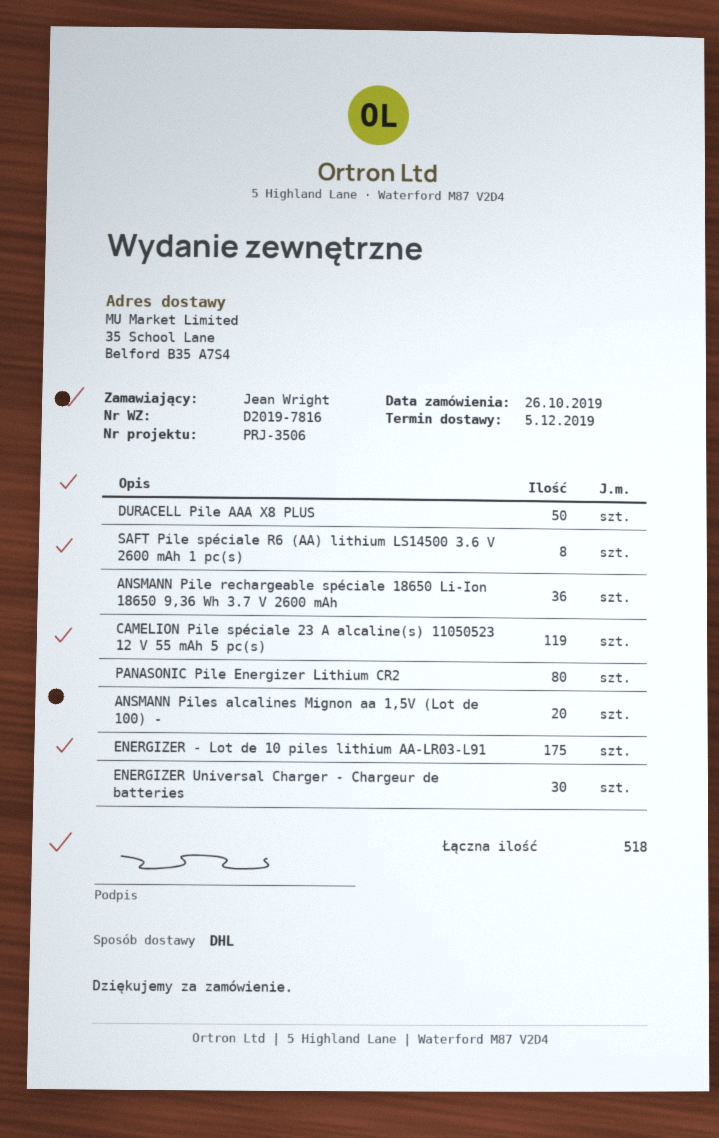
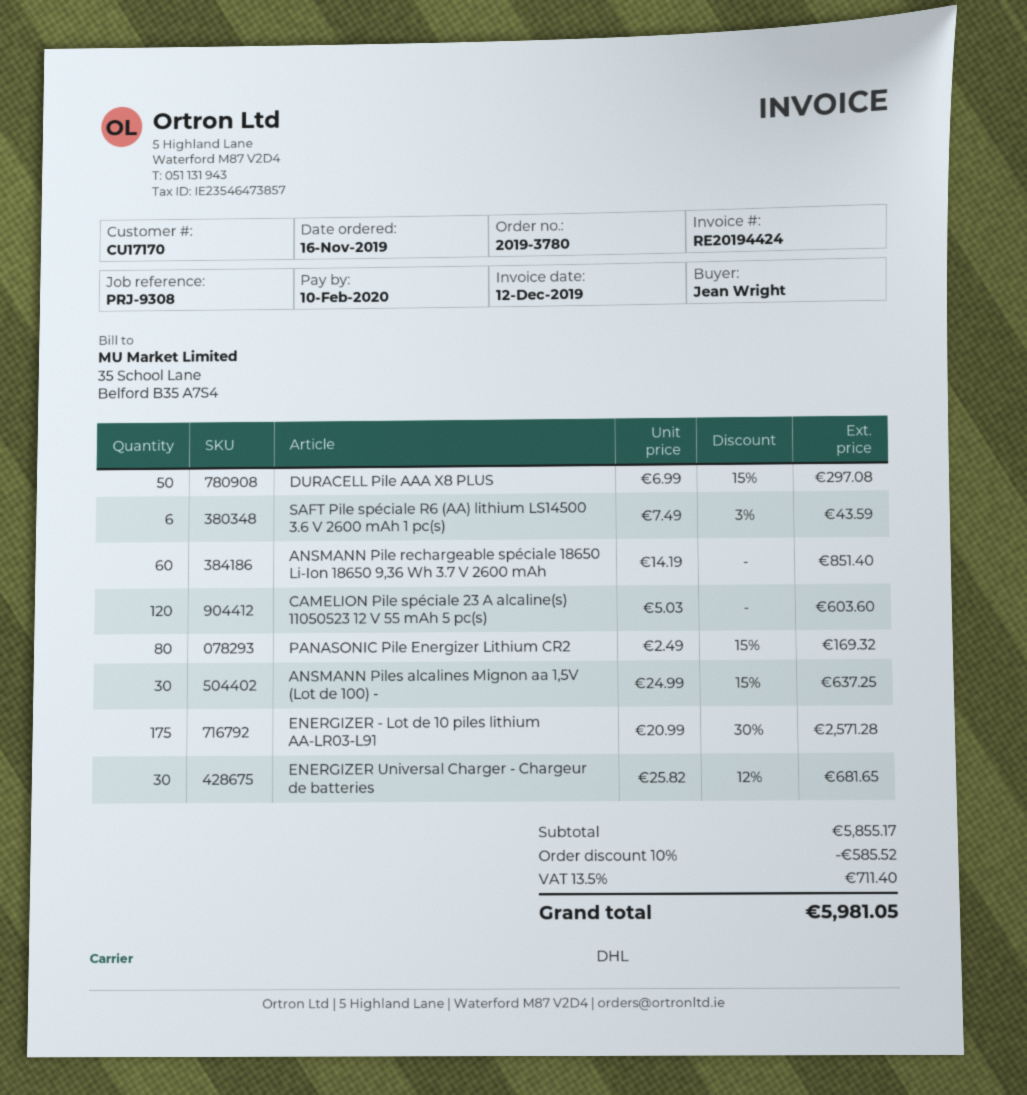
order date: 2019-10-26 -> 2019-11-16
reference: PRJ-3506 -> PRJ-9308
SAFT Pile spéciale R6 (AA) lithium LS14500 3.6 V 2600 mAh 1 pc(s): 8 -> 6
ANSMANN Pile rechargeable spéciale 18650 Li-Ion 18650 9,36 Wh 3.7 V 2600 mAh: 36 -> 60
CAMELION Pile spéciale 23 A alcaline(s) 11050523 12 V 55 mAh 5 pc(s): 119 -> 120
ANSMANN Piles alcalines Mignon aa 1,5V (Lot de 100) -: 20 -> 30

